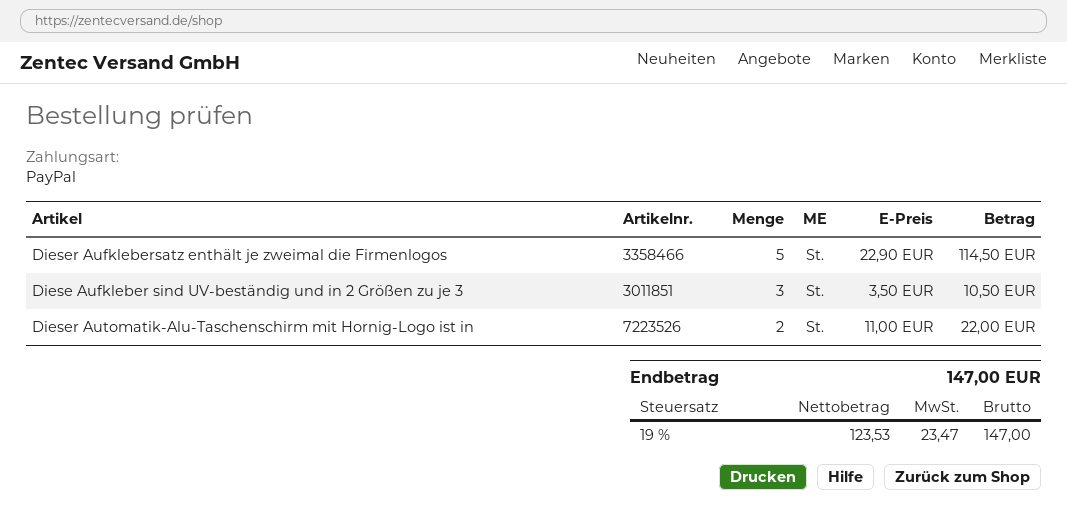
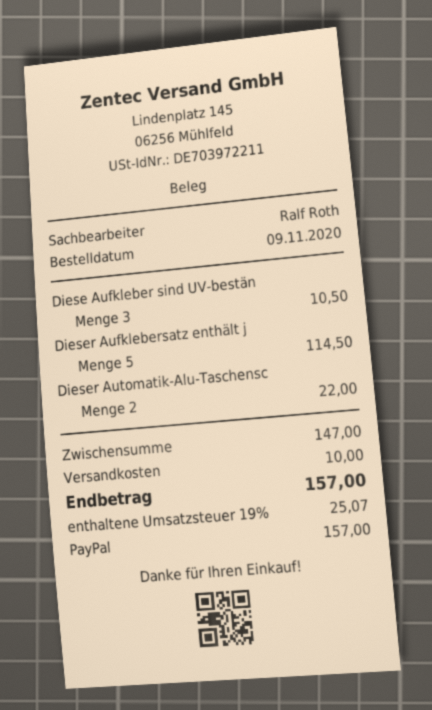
shipping: none -> 10.00
tax: 19% = 23.47 -> 19% = 25.07
total: 147.00 -> 157.00

